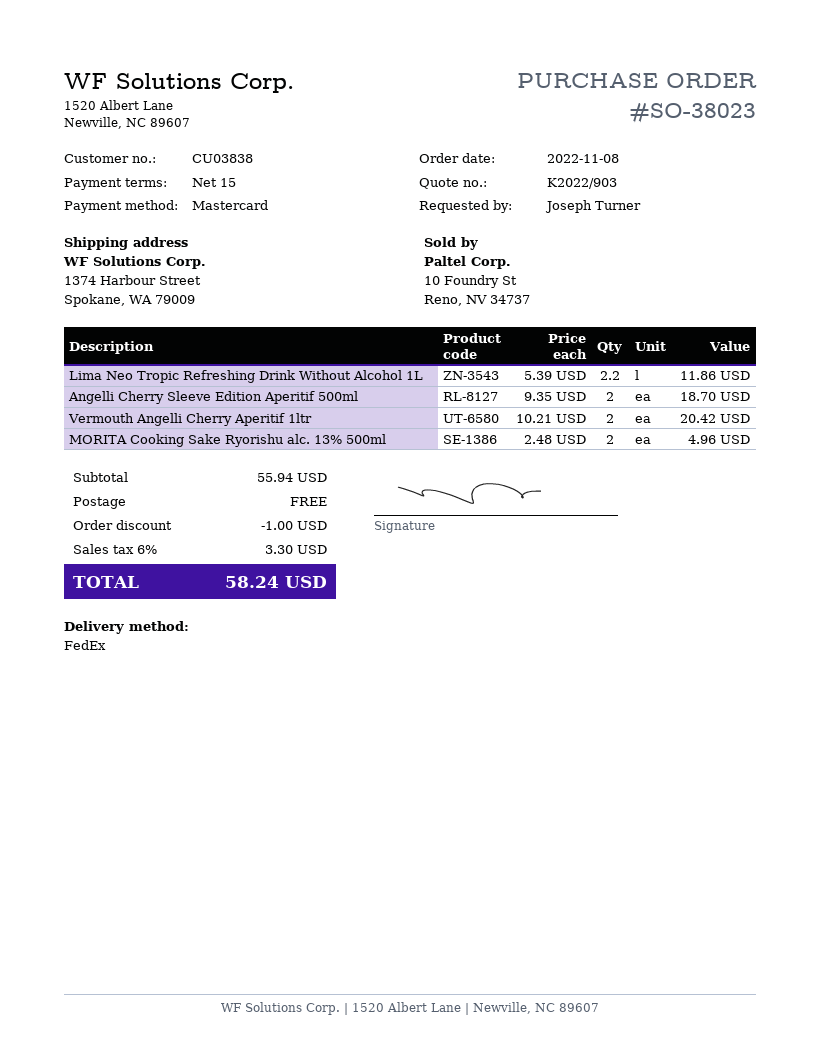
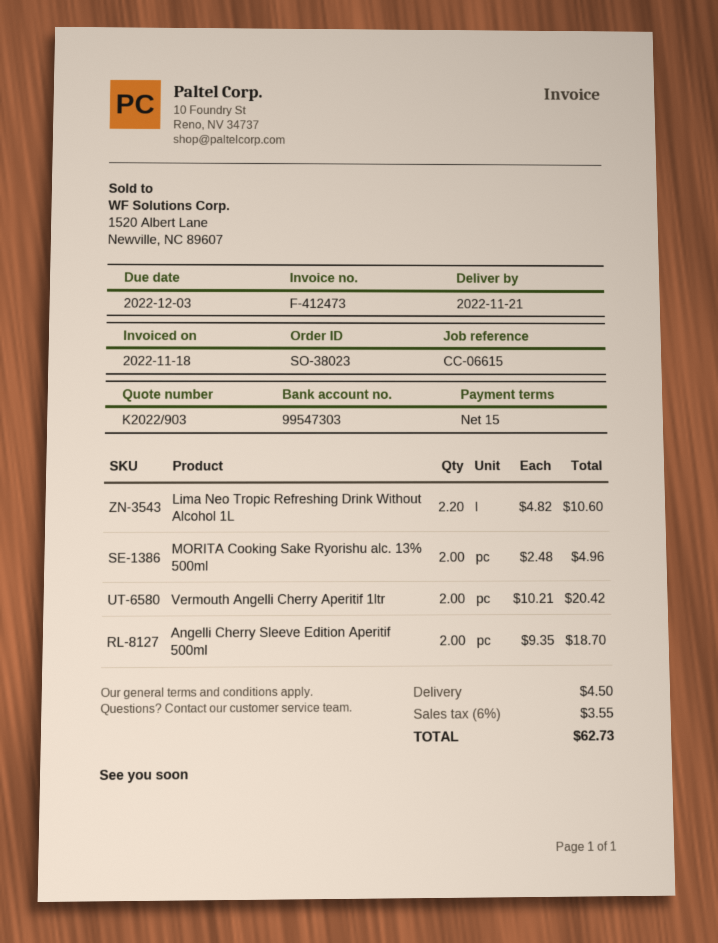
Lima Neo Tropic Refreshing Drink Without Alcohol 1L: 2.2 x 5.39 = 11.86 -> 2.2 x 4.82 = 10.60
discount: 1.00 -> none
shipping: 0.00 -> 4.50
tax: 6% = 3.30 -> 6% = 3.55
total: 58.24 -> 62.73

